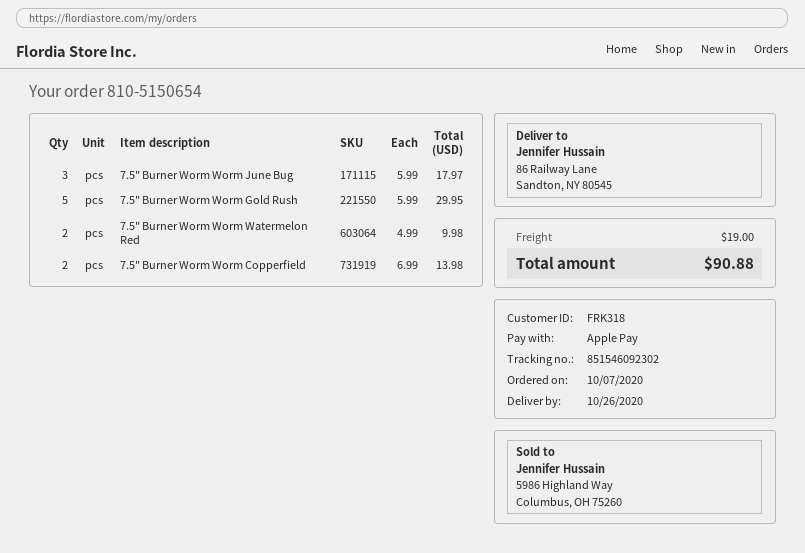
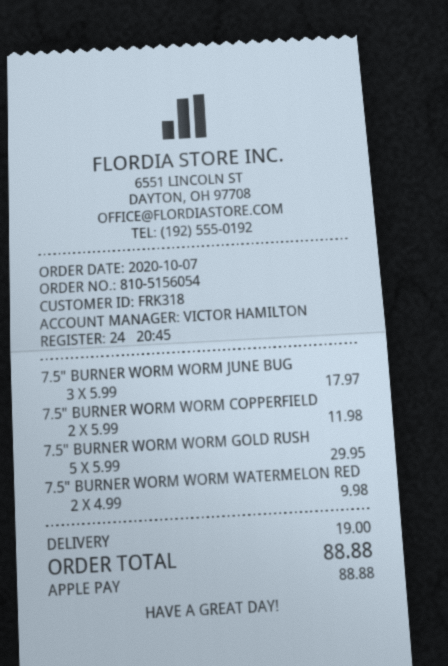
order number: 810-5150654 -> 810-5156054
7.5" Burner Worm Worm Copperfield: 2 x 6.99 = 13.98 -> 2 x 5.99 = 11.98
total: 90.88 -> 88.88

